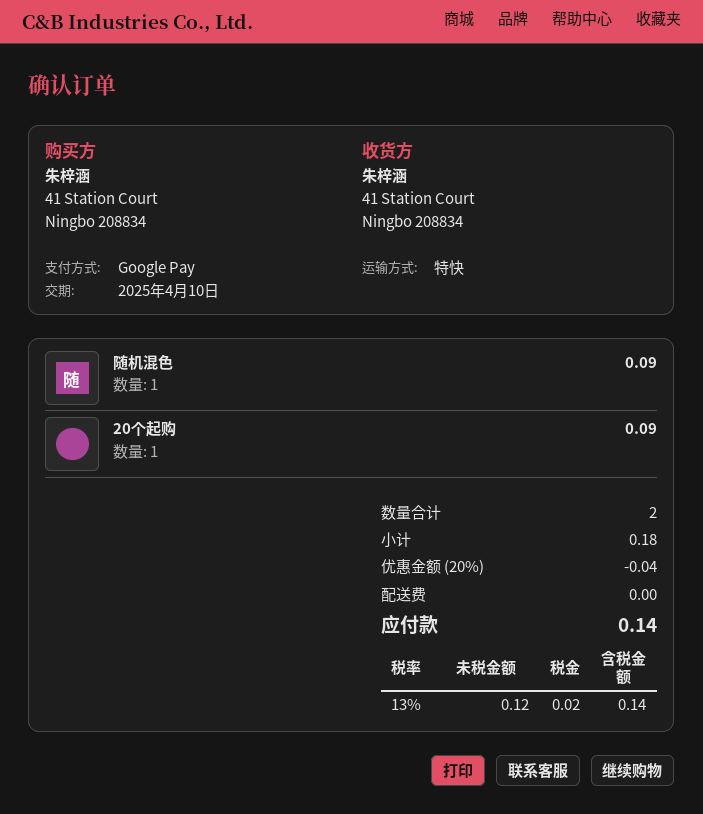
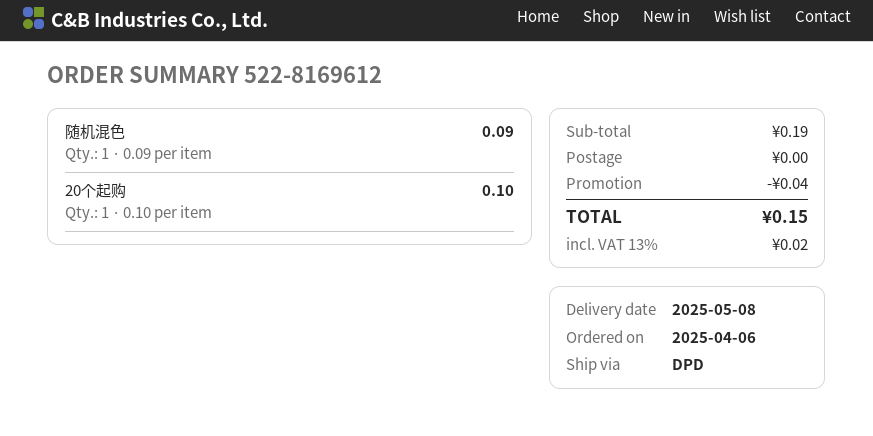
delivery date: 2025-04-10 -> 2025-05-08
shipping method: express -> DPD
20个起购: 1 for 0.09 -> 1 for 0.10
subtotal: 0.18 -> 0.19
total: 0.14 -> 0.15

